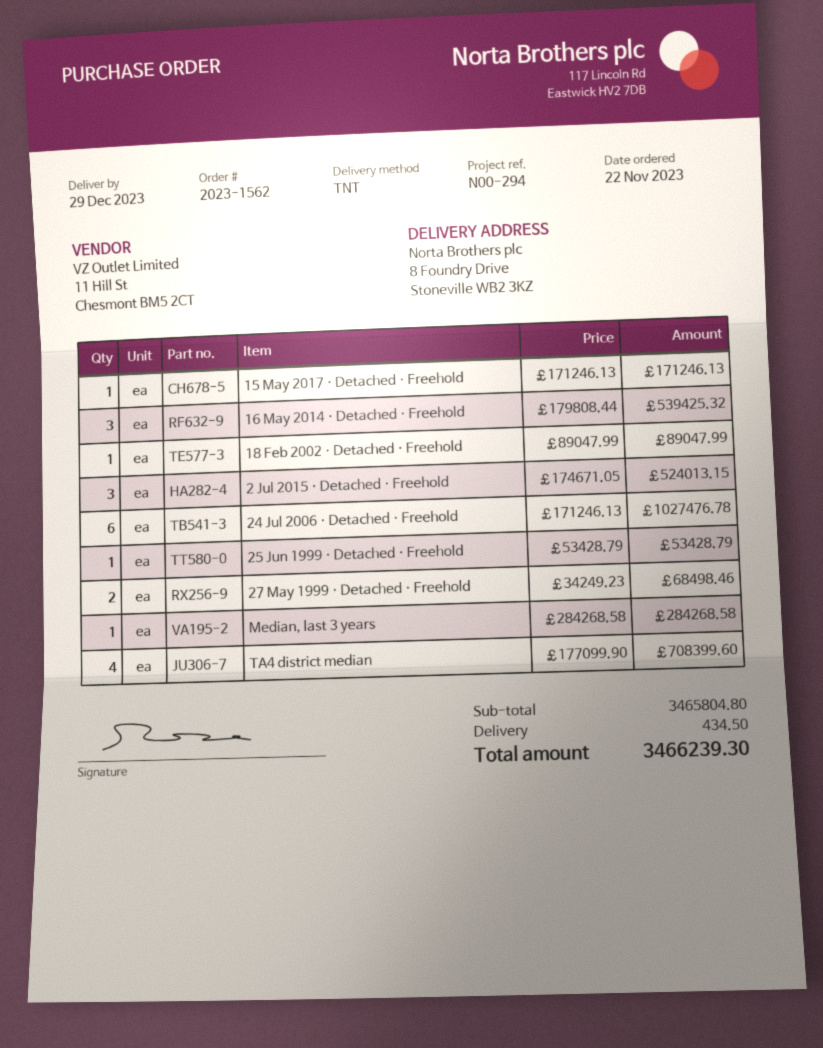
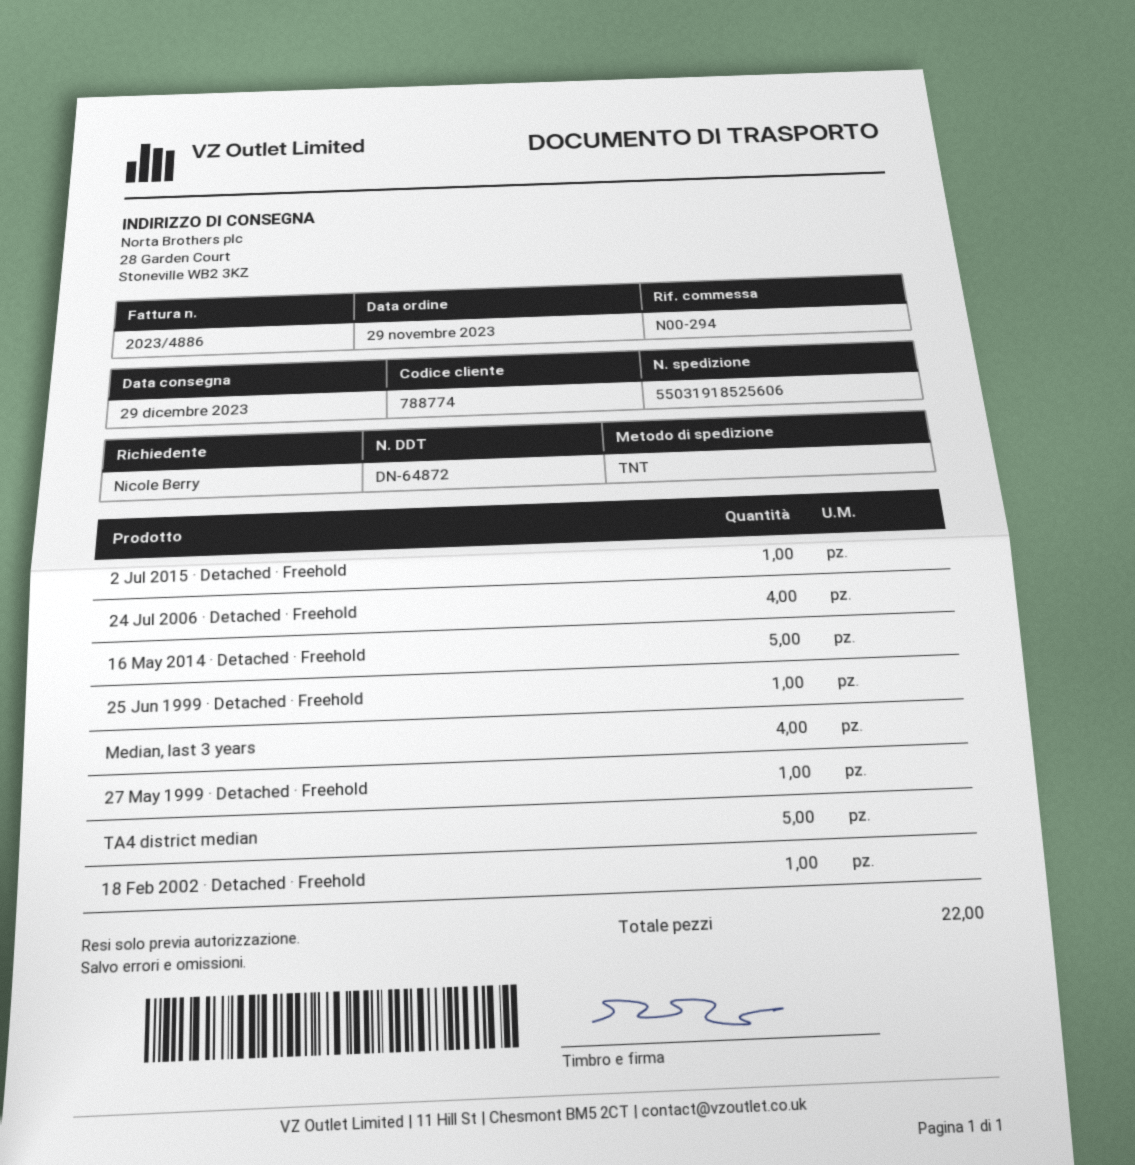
order date: 2023-11-22 -> 2023-11-29
ship to: 8 Foundry Drive, Stoneville WB2 3KZ -> 28 Garden Court, Stoneville WB2 3KZ
15 May 2017 · Detached · Freehold: 1 -> none
16 May 2014 · Detached · Freehold: 3 -> 5
2 Jul 2015 · Detached · Freehold: 3 -> 1
24 Jul 2006 · Detached · Freehold: 6 -> 4
27 May 1999 · Detached · Freehold: 2 -> 1
Median, last 3 years: 1 -> 4
TA4 district median: 4 -> 5

